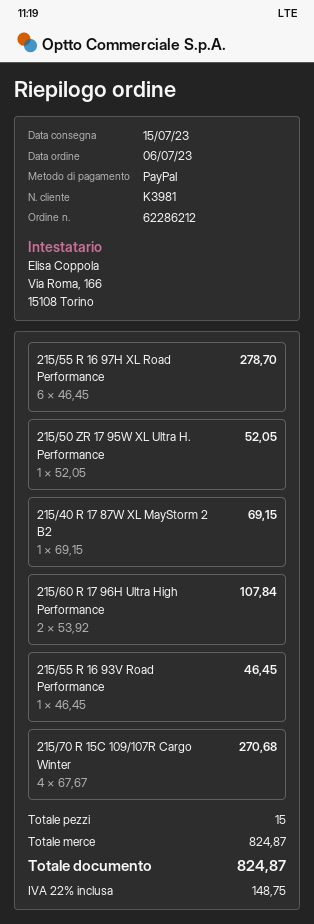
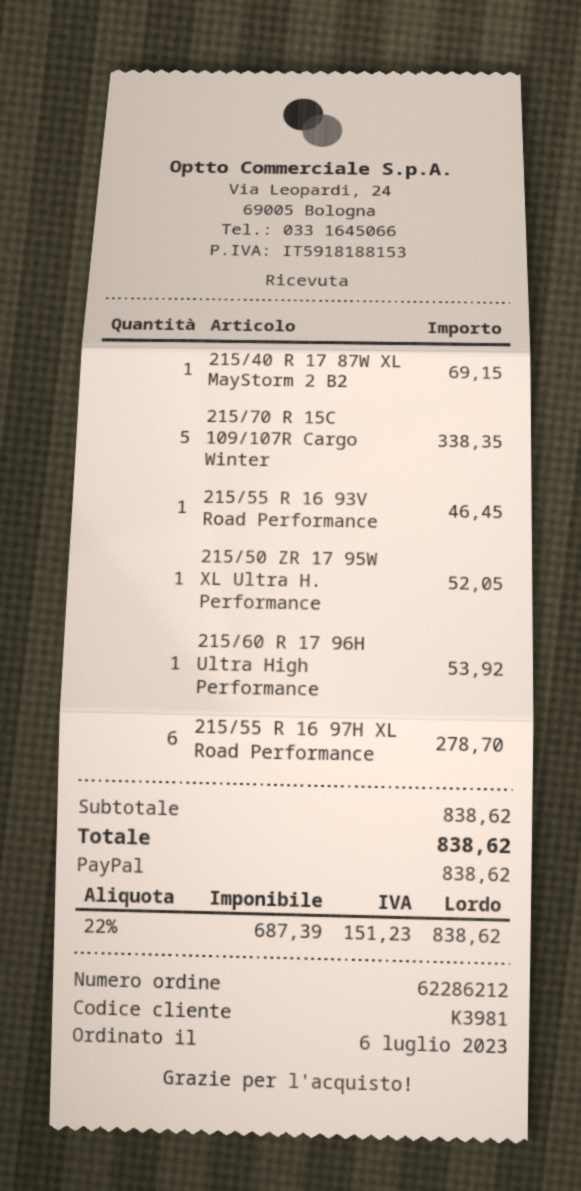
215/60 R 17 96H Ultra High Performance: 2 for 107.84 -> 1 for 53.92
215/70 R 15C 109/107R Cargo Winter: 4 for 270.68 -> 5 for 338.35
subtotal: 824.87 -> 838.62
tax: 22% = 148.75 -> 22% = 151.23
total: 824.87 -> 838.62

